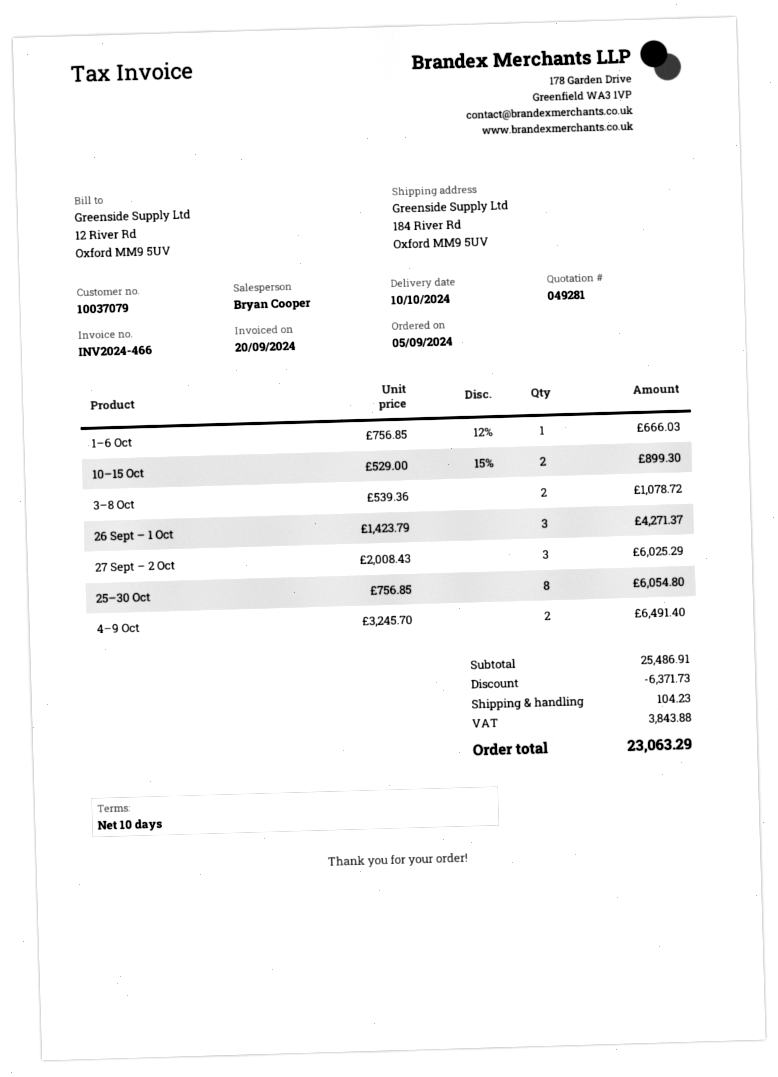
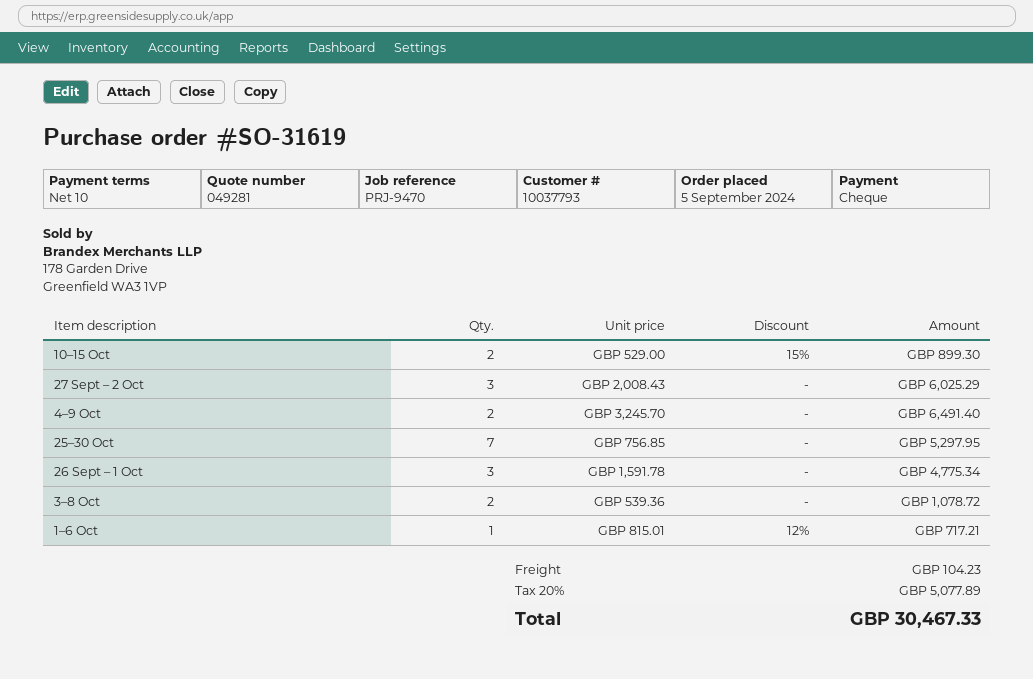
customer number: 10037079 -> 10037793
1–6 Oct: 1 x 756.85 - 12% = 666.03 -> 1 x 815.01 - 12% = 717.21
26 Sept – 1 Oct: 3 x 1423.79 = 4271.37 -> 3 x 1591.78 = 4775.34
25–30 Oct: 8 x 756.85 = 6054.80 -> 7 x 756.85 = 5297.95
discount: 6371.73 -> none
tax: 3843.88 -> 5077.89
total: 23063.29 -> 30467.33

